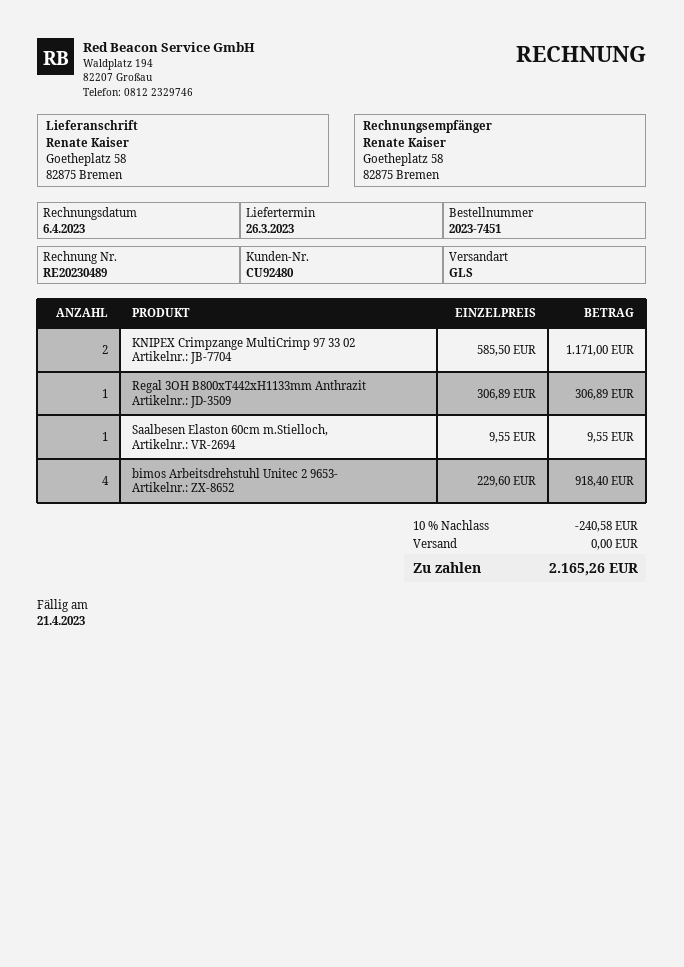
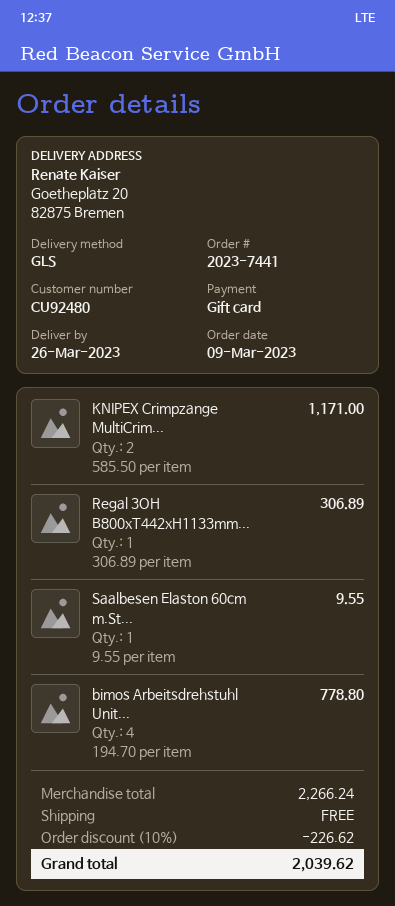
order number: 2023-7451 -> 2023-7441
ship to: Goetheplatz 58, 82875 Bremen -> Goetheplatz 20, 82875 Bremen
bimos Arbeitsdrehstuhl Unitec 2 9653-: 4 x 229.60 = 918.40 -> 4 x 194.70 = 778.80
discount: 10% = 240.58 -> 10% = 226.62
total: 2165.26 -> 2039.62

